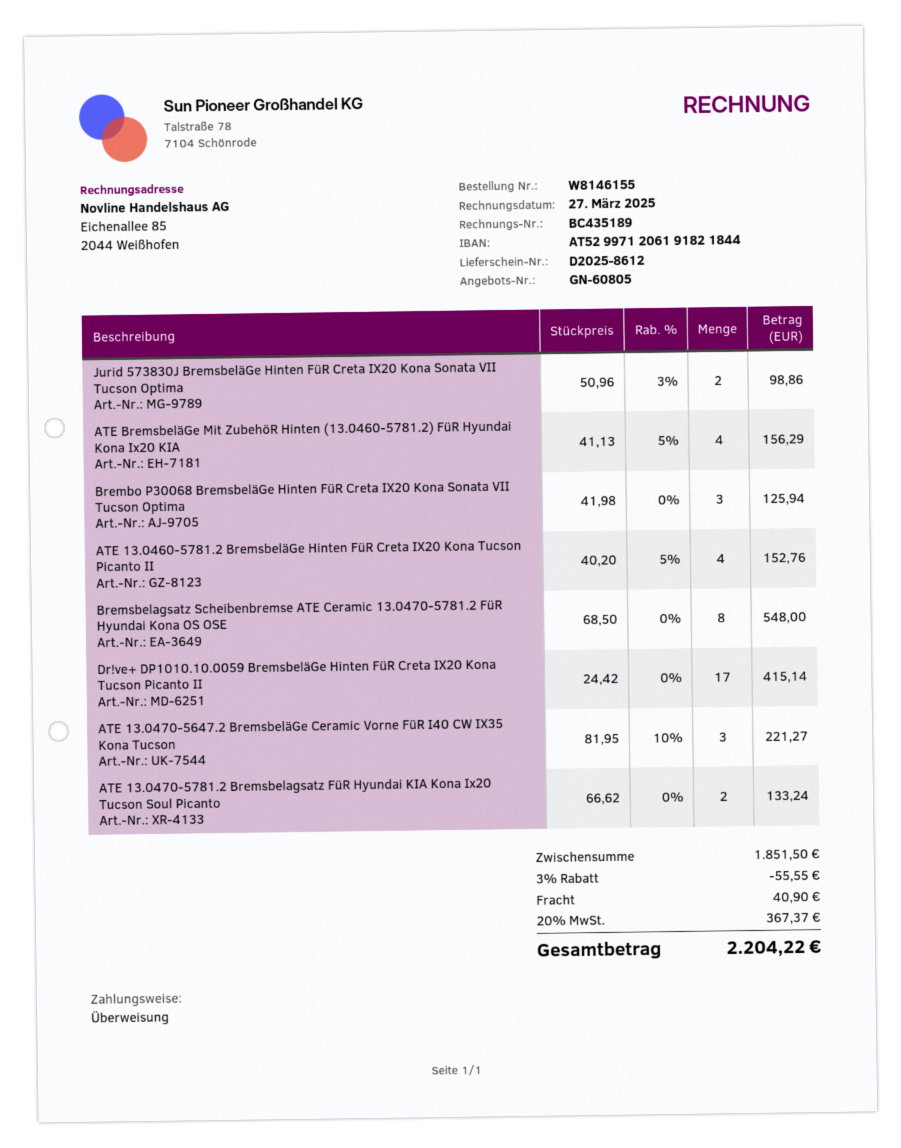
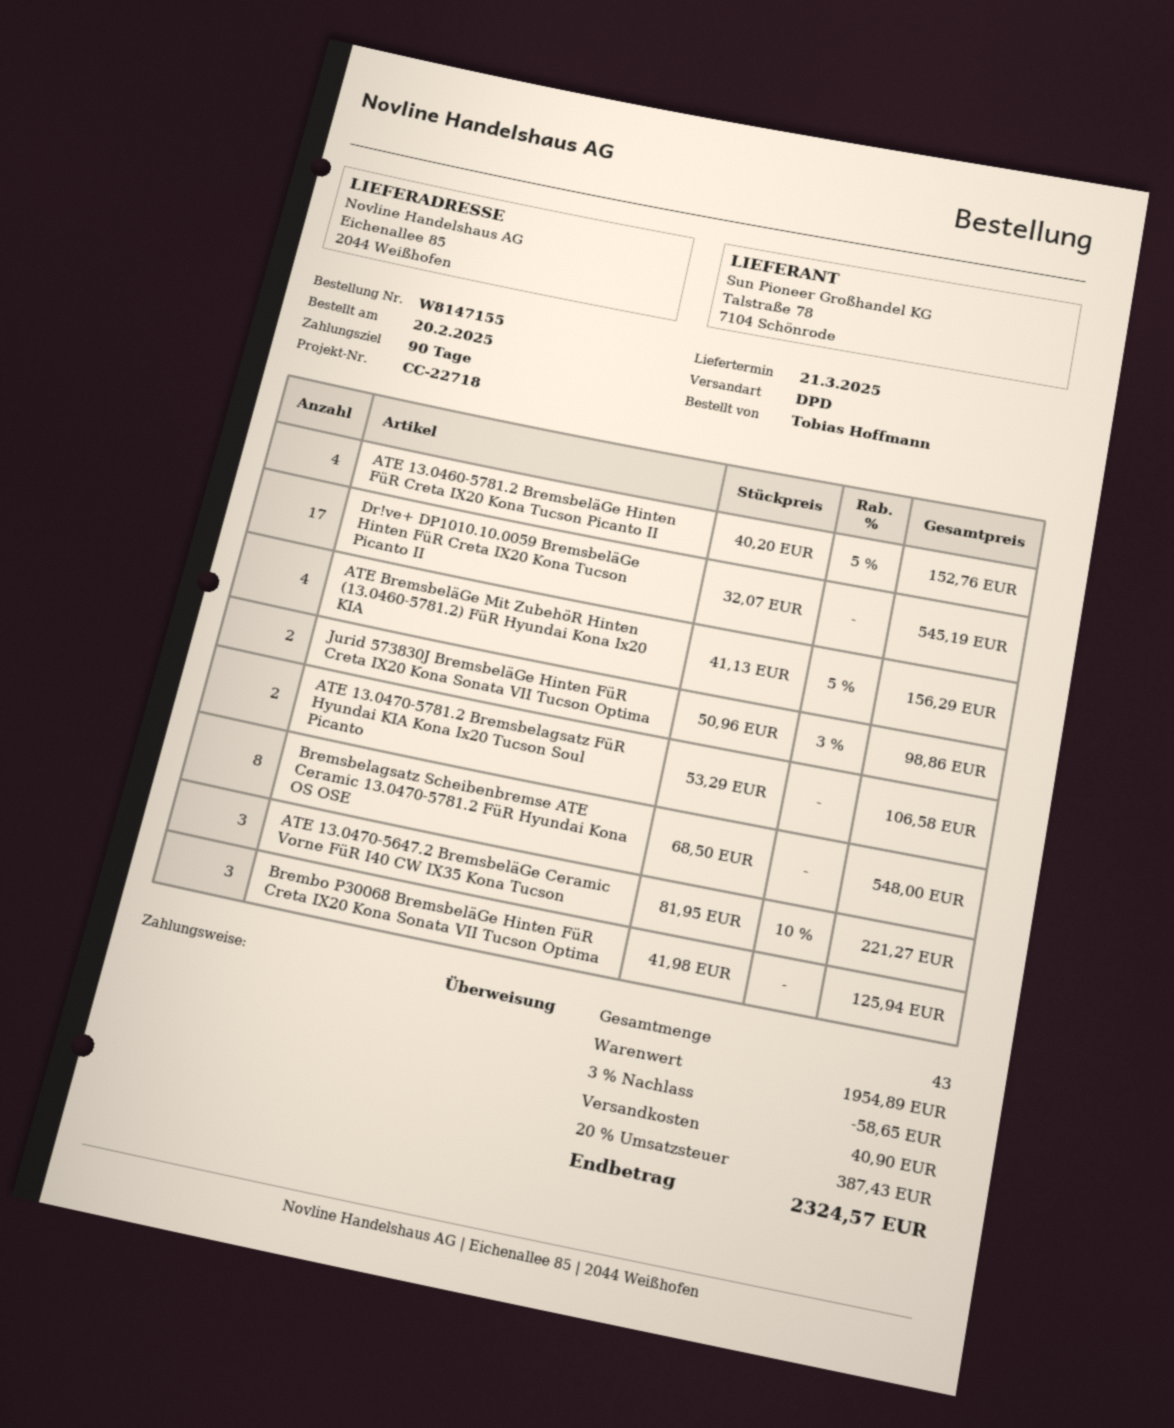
order number: W8146155 -> W8147155
Dr!ve+ DP1010.10.0059 BremsbeläGe Hinten FüR Creta IX20 Kona Tucson Picanto II: 17 x 24.42 = 415.14 -> 17 x 32.07 = 545.19
ATE 13.0470-5781.2 Bremsbelagsatz FüR Hyundai KIA Kona Ix20 Tucson Soul Picanto: 2 x 66.62 = 133.24 -> 2 x 53.29 = 106.58
subtotal: 1851.50 -> 1954.89
discount: 3% = 55.55 -> 3% = 58.65
tax: 20% = 367.37 -> 20% = 387.43
total: 2204.22 -> 2324.57

